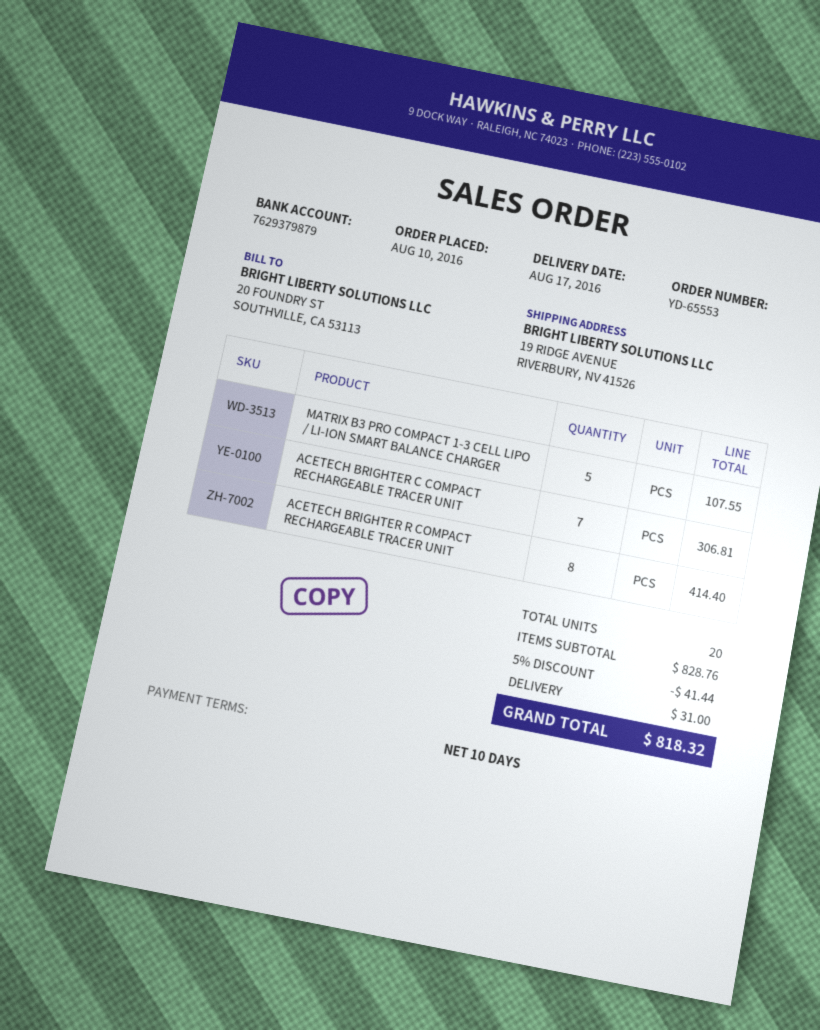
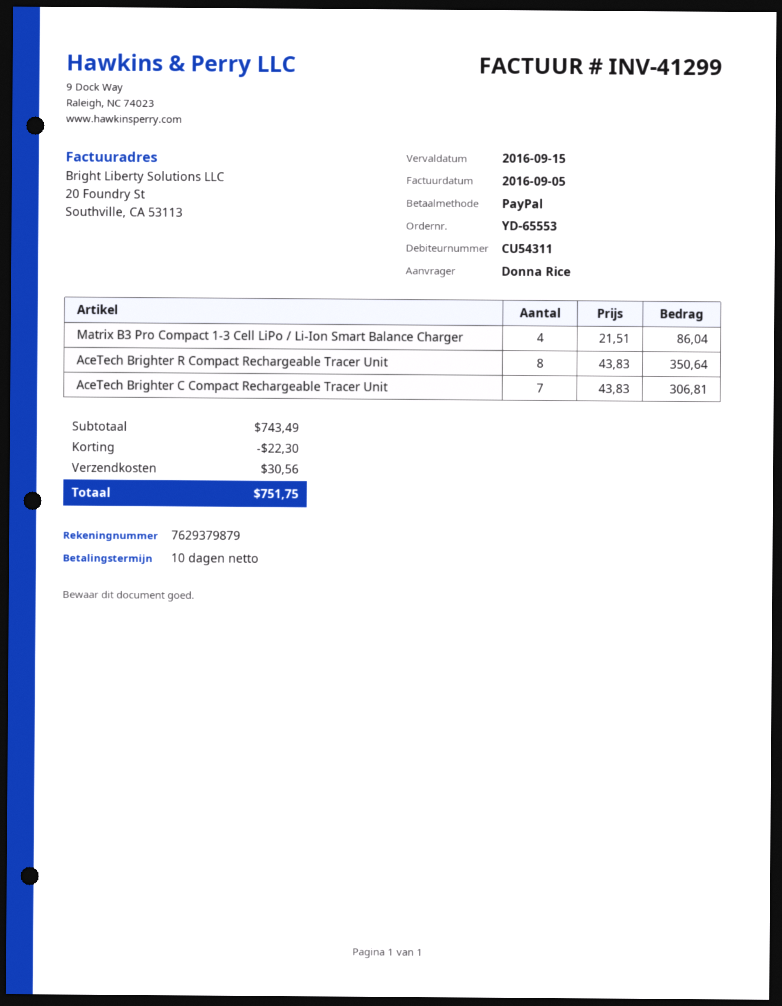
MATRIX B3 PRO COMPACT 1-3 CELL LIPO / LI-ION SMART BALANCE CHARGER: 5 for 107.55 -> 4 for 86.04
ACETECH BRIGHTER R COMPACT RECHARGEABLE TRACER UNIT: 8 for 414.40 -> 8 for 350.64
subtotal: 828.76 -> 743.49
discount: 41.44 -> 22.30
shipping: 31.00 -> 30.56
total: 818.32 -> 751.75

